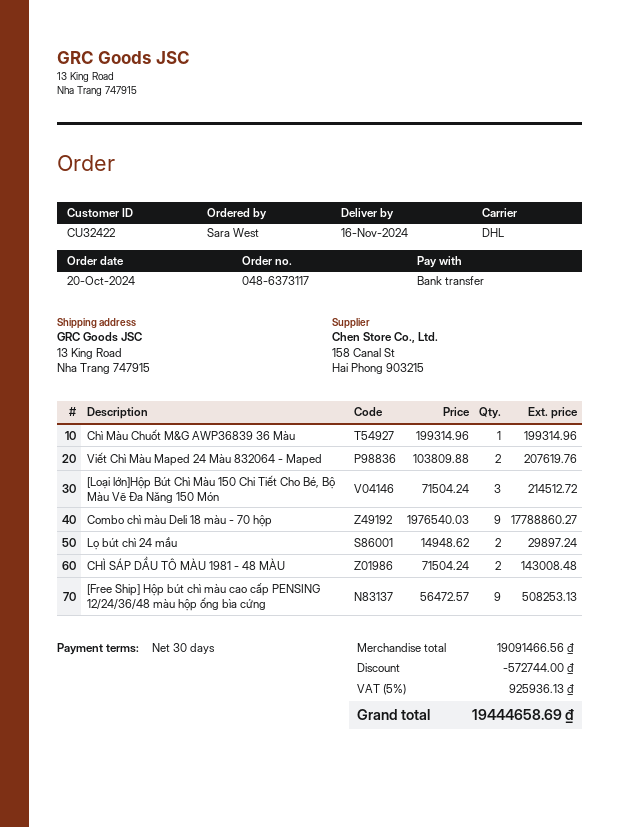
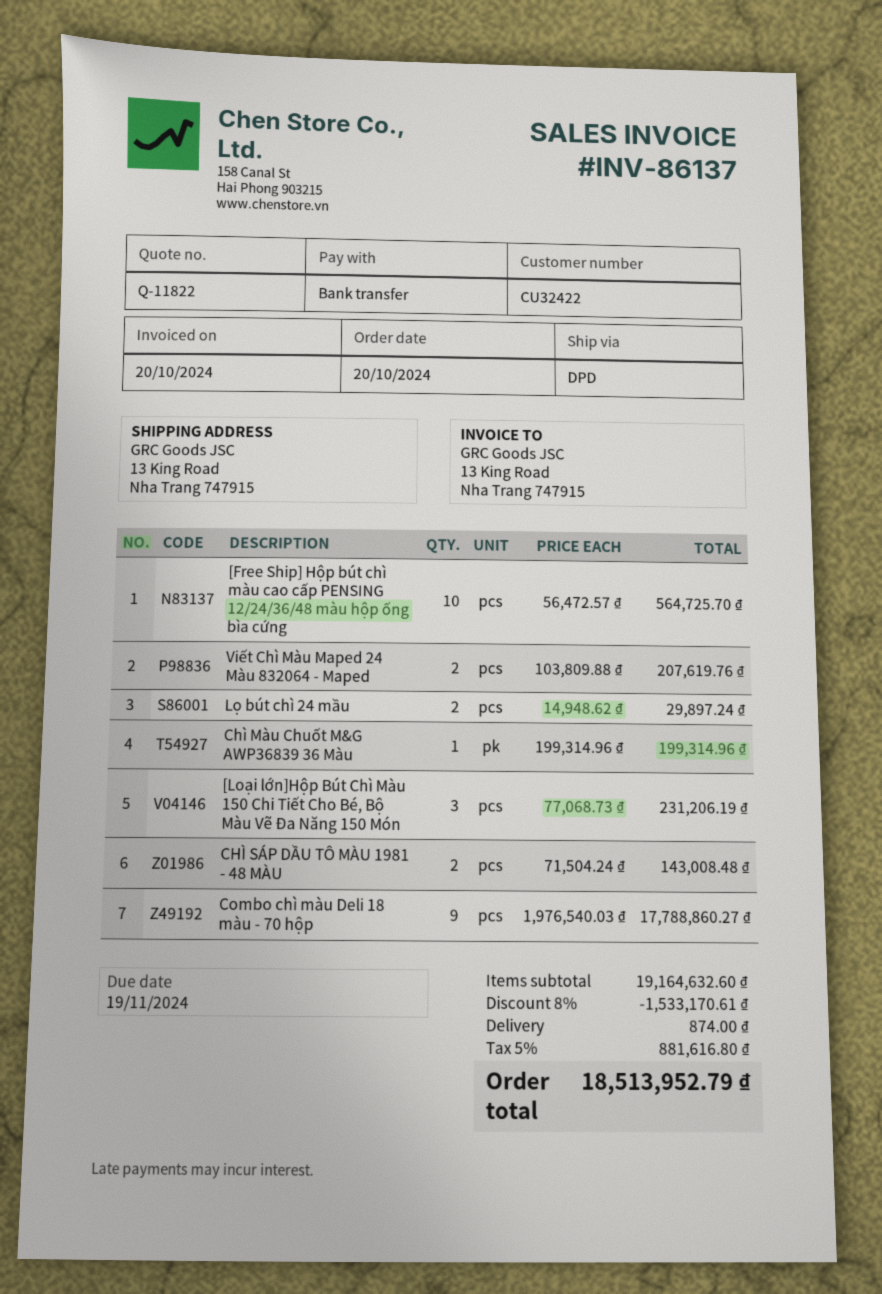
shipping method: DHL -> DPD
[Loại lớn]Hộp Bút Chì Màu 150 Chi Tiết Cho Bé, Bộ Màu Vẽ Đa Năng 150 Món: 3 x 71504.24 = 214512.72 -> 3 x 77068.73 = 231206.19
[Free Ship] Hộp bút chì màu cao cấp PENSING 12/24/36/48 màu hộp ống bìa cứng: 9 x 56472.57 = 508253.13 -> 10 x 56472.57 = 564725.70
subtotal: 19091466.56 -> 19164632.60
discount: 572744.00 -> 1533170.61
shipping: none -> 874.00
tax: 5% = 925936.13 -> 5% = 881616.80
total: 19444658.69 -> 18513952.79

